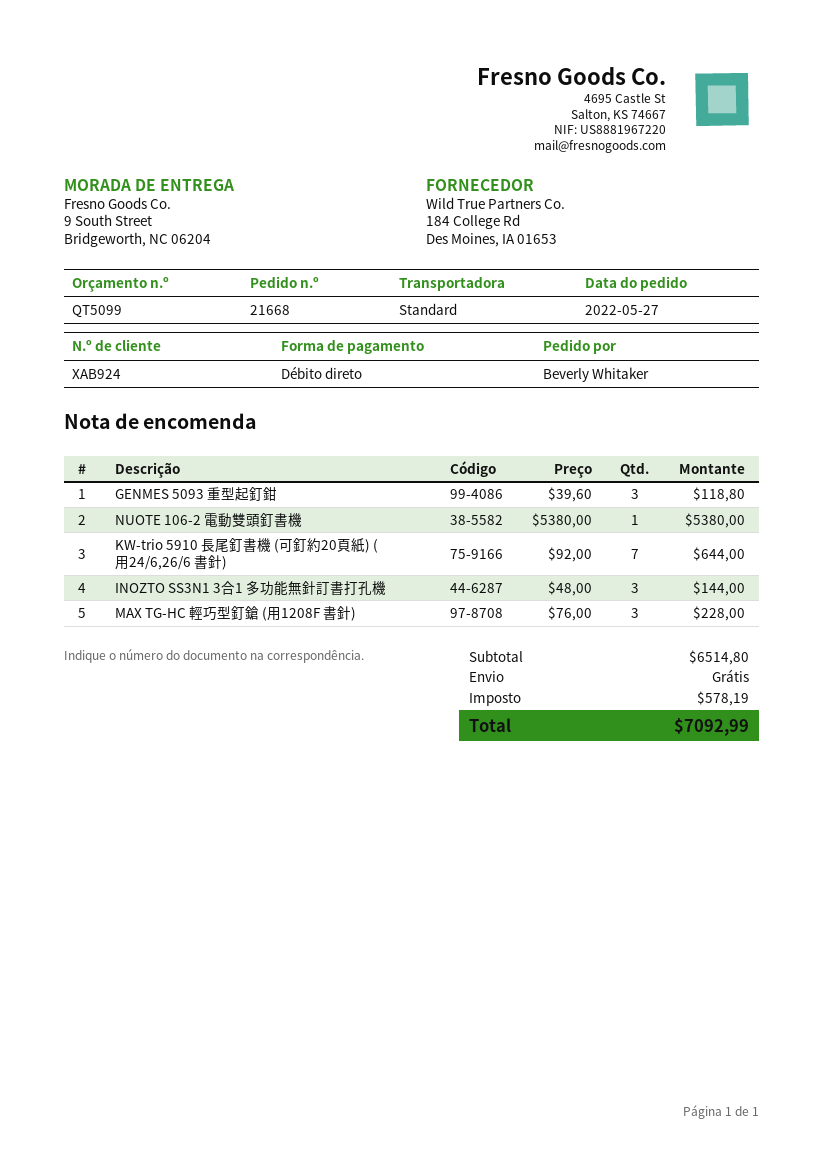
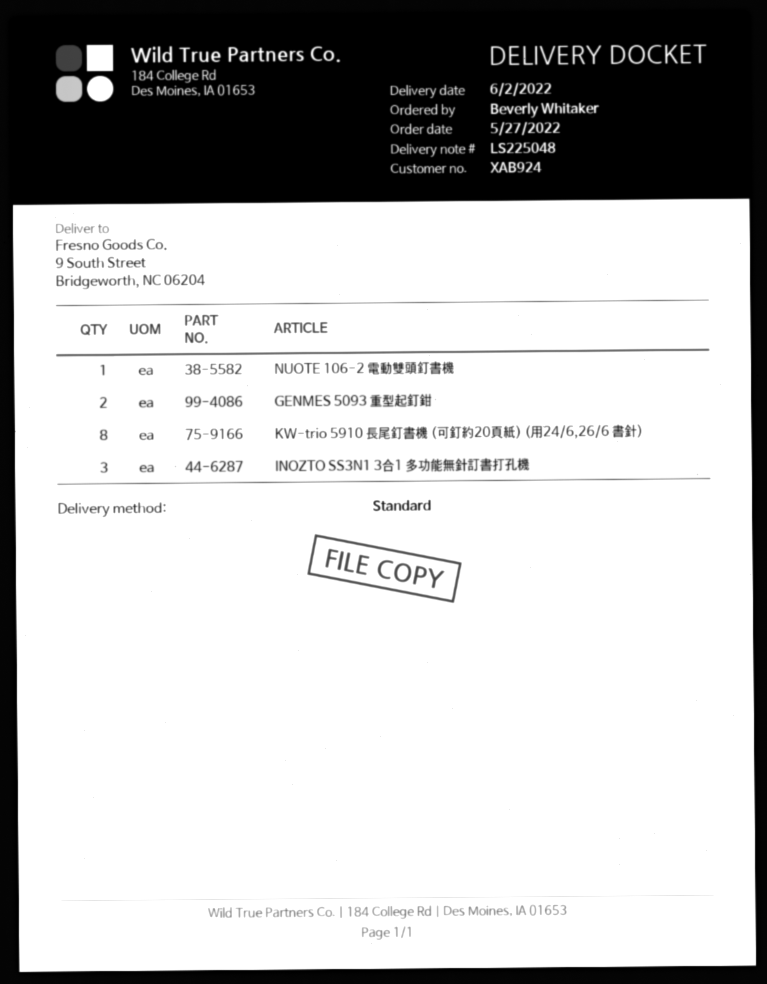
GENMES 5093 重型起釘鉗: 3 -> 2
KW-trio 5910 長尾釘書機 (可釘約20頁紙) (用24/6,26/6 書針): 7 -> 8
MAX TG-HC 輕巧型釘鎗 (用1208F 書針): 3 -> none

